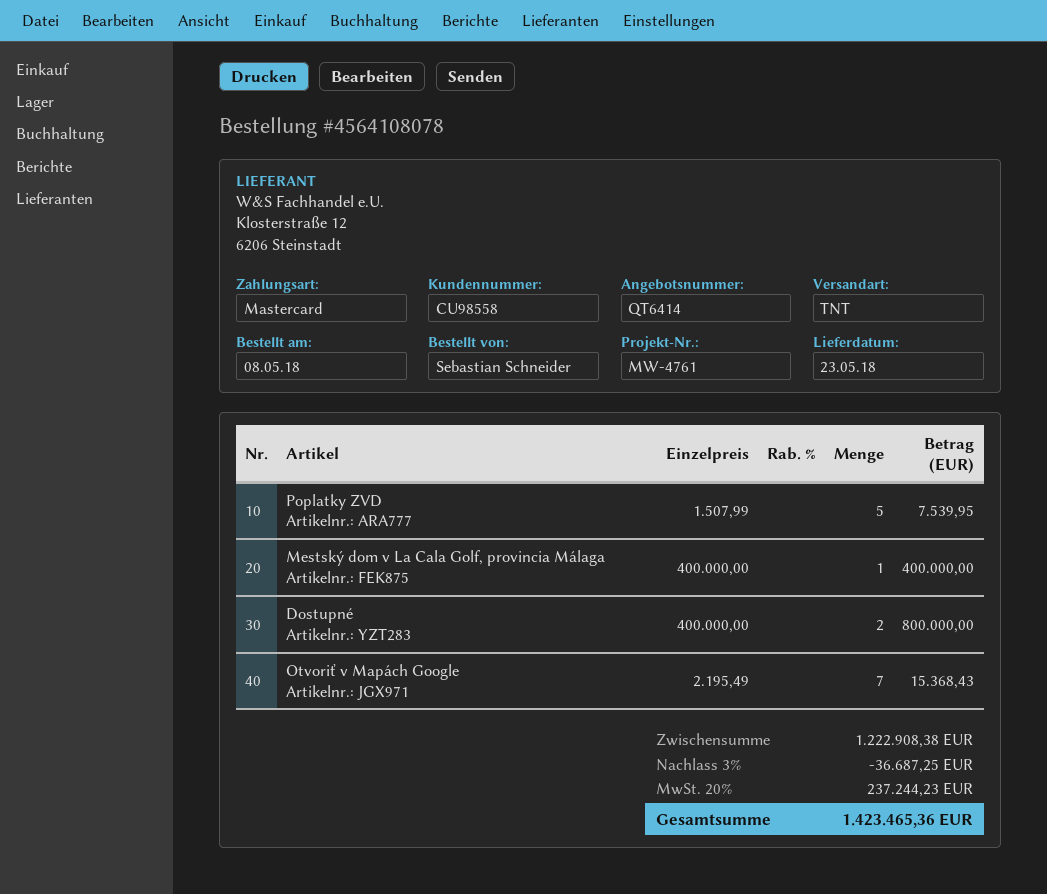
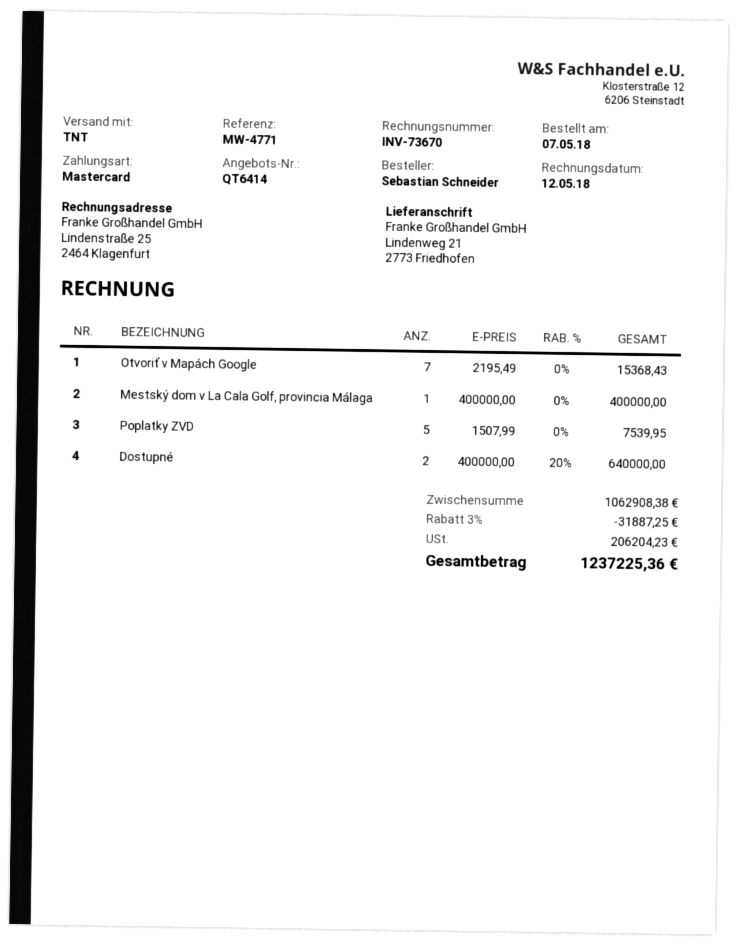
order date: 2018-05-08 -> 2018-05-07
reference: MW-4761 -> MW-4771
Dostupné: 2 x 400000.00 = 800000.00 -> 2 x 400000.00 - 20% = 640000.00
subtotal: 1222908.38 -> 1062908.38
discount: 3% = 36687.25 -> 3% = 31887.25
tax: 237244.23 -> 206204.23
total: 1423465.36 -> 1237225.36

